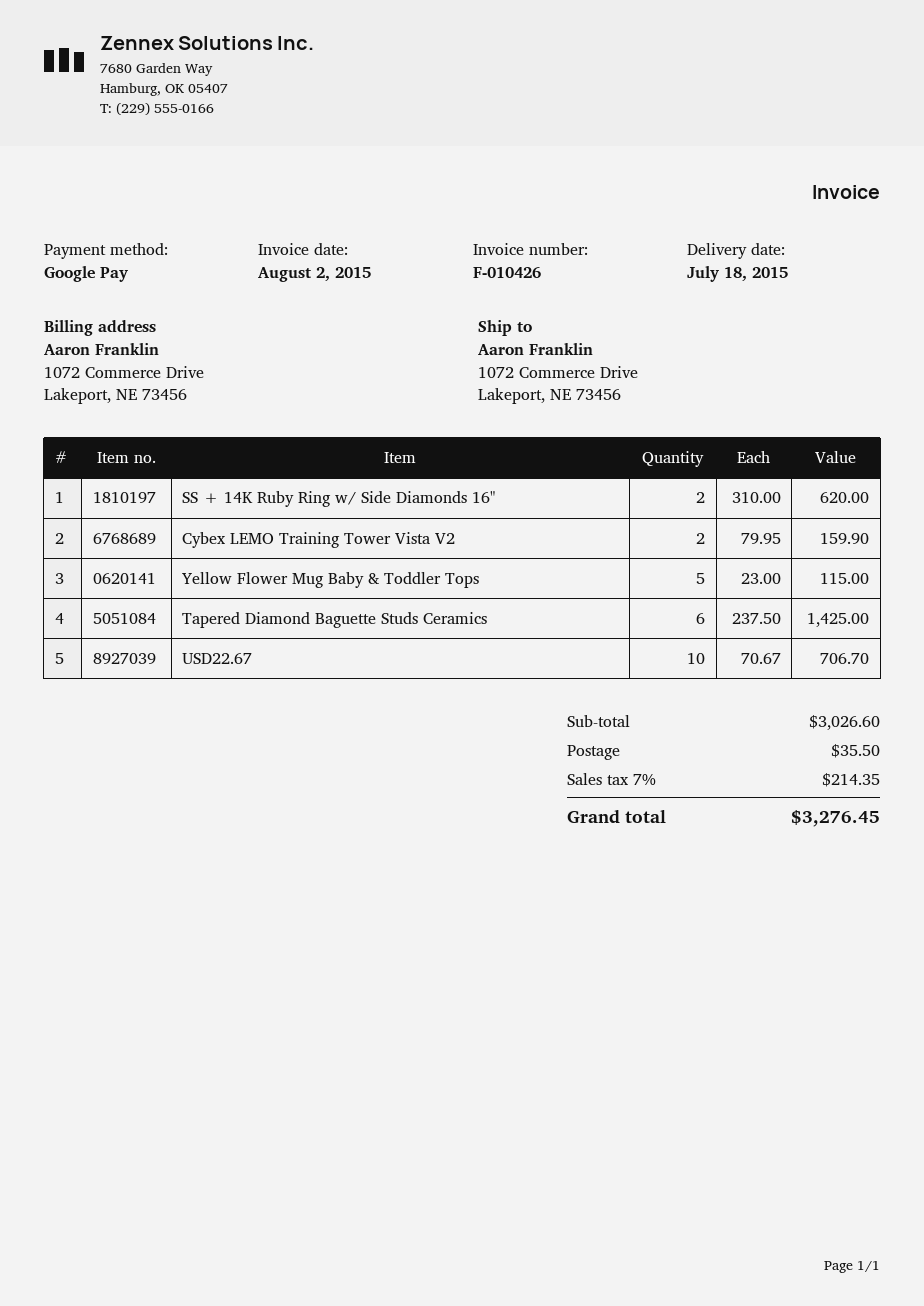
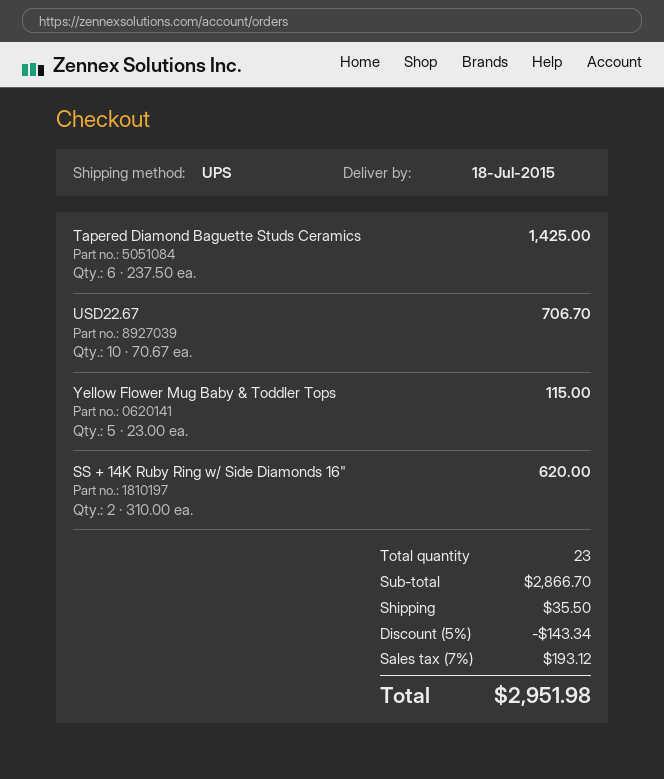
Cybex LEMO Training Tower Vista V2: 2 x 79.95 = 159.90 -> none
subtotal: 3026.60 -> 2866.70
discount: none -> 5% = 143.34
tax: 7% = 214.35 -> 7% = 193.12
total: 3276.45 -> 2951.98

